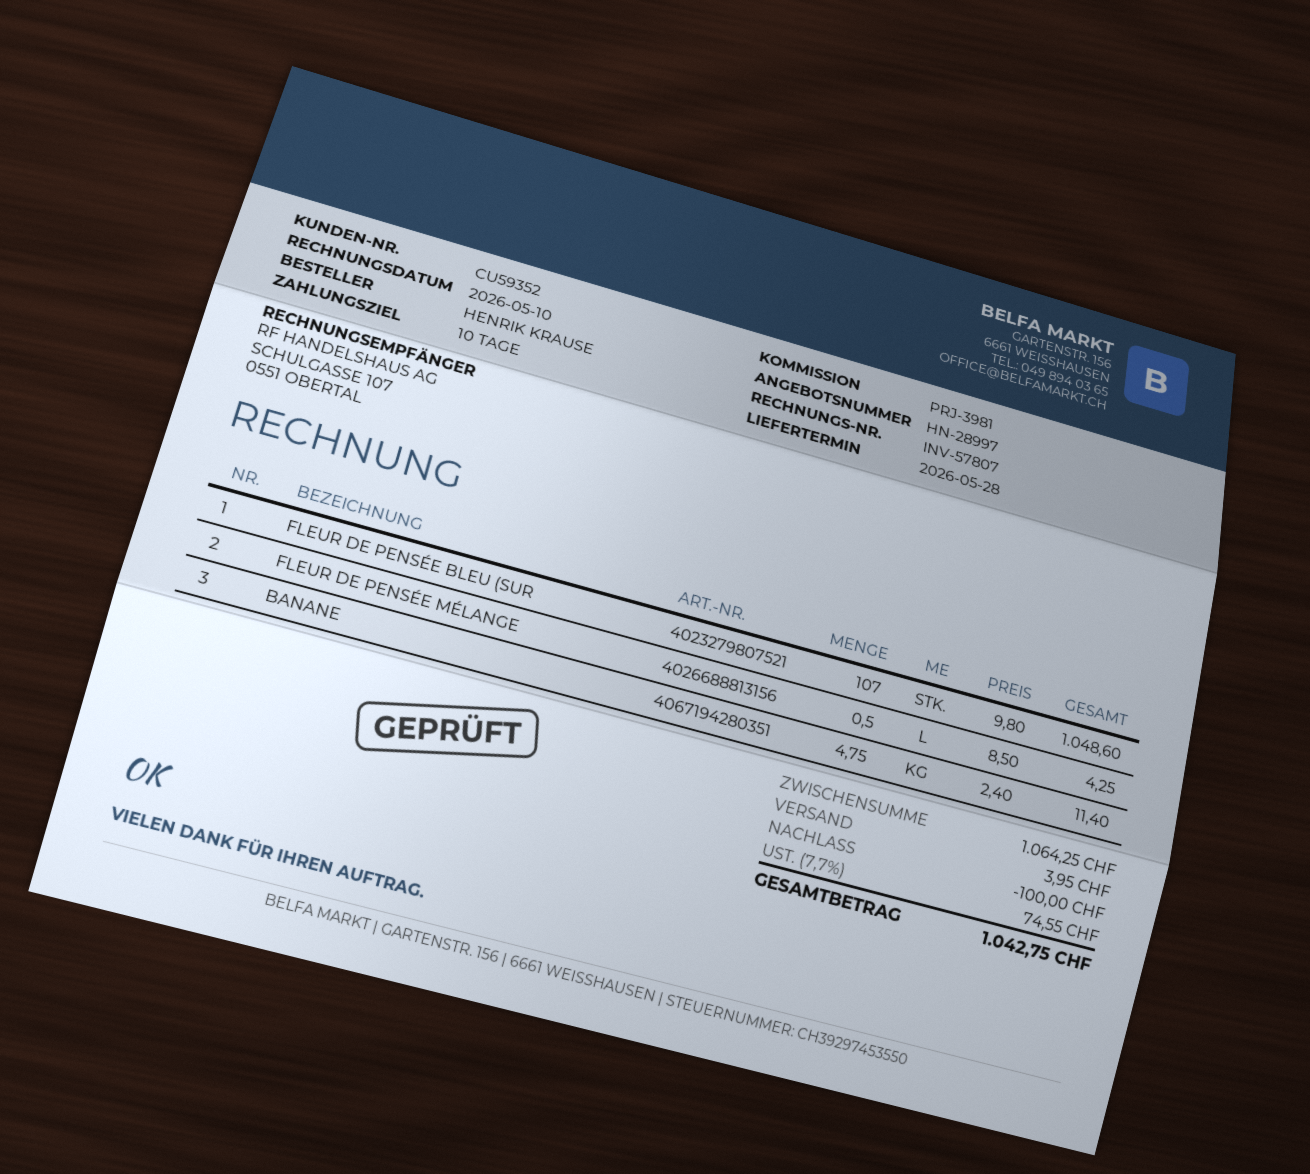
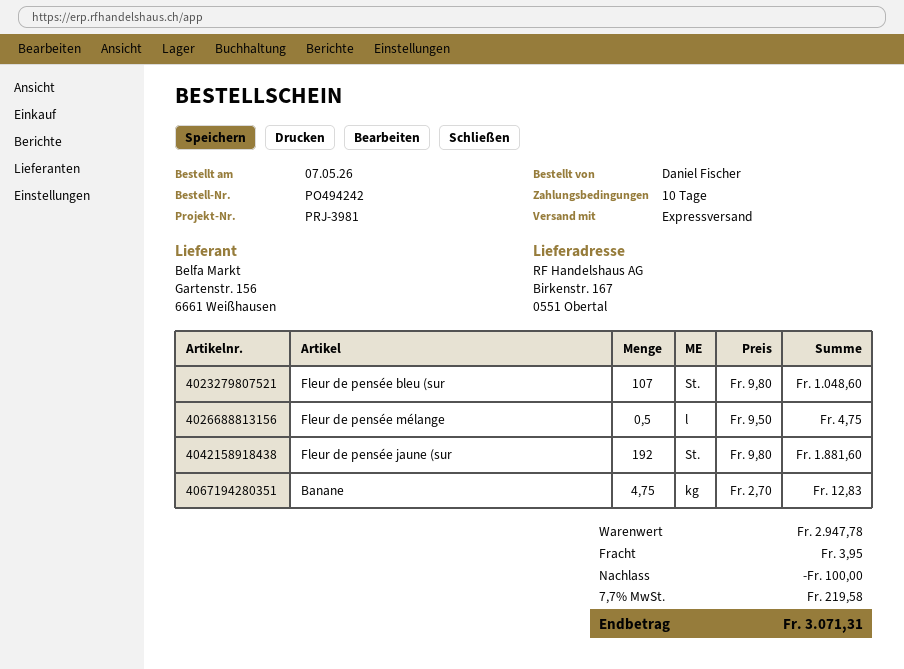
ordered by: HENRIK KRAUSE -> Daniel Fischer
FLEUR DE PENSÉE MÉLANGE: 0.5 x 8.50 = 4.25 -> 0.5 x 9.50 = 4.75
BANANE: 4.75 x 2.40 = 11.40 -> 4.75 x 2.70 = 12.83
Fleur de pensée jaune (sur: none -> 192 x 9.80 = 1881.60
subtotal: 1064.25 -> 2947.78
tax: 7.7% = 74.55 -> 7.7% = 219.58
total: 1042.75 -> 3071.31

